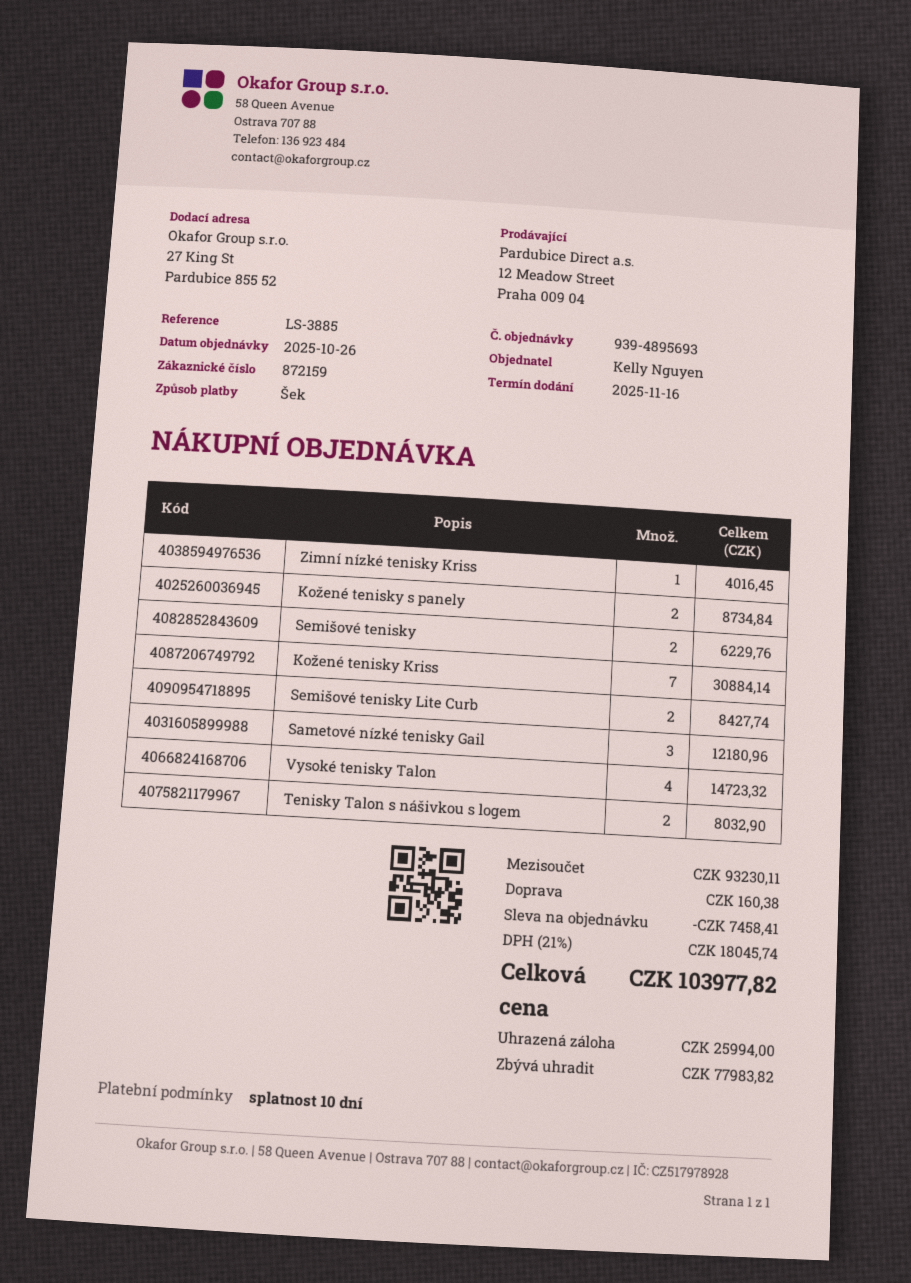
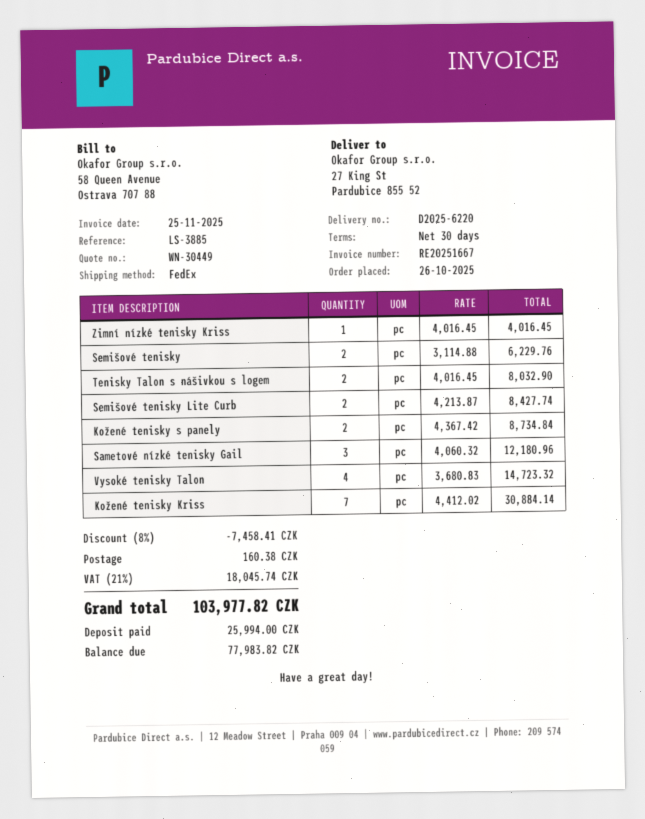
payment terms: 10 days -> 30 days

